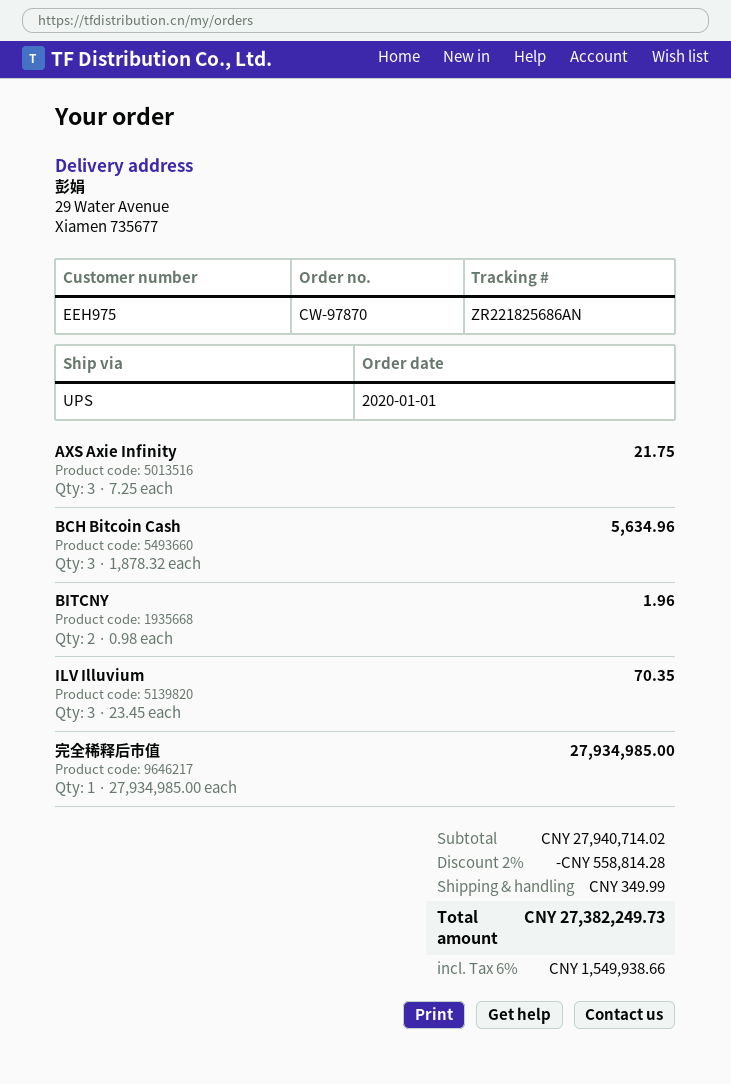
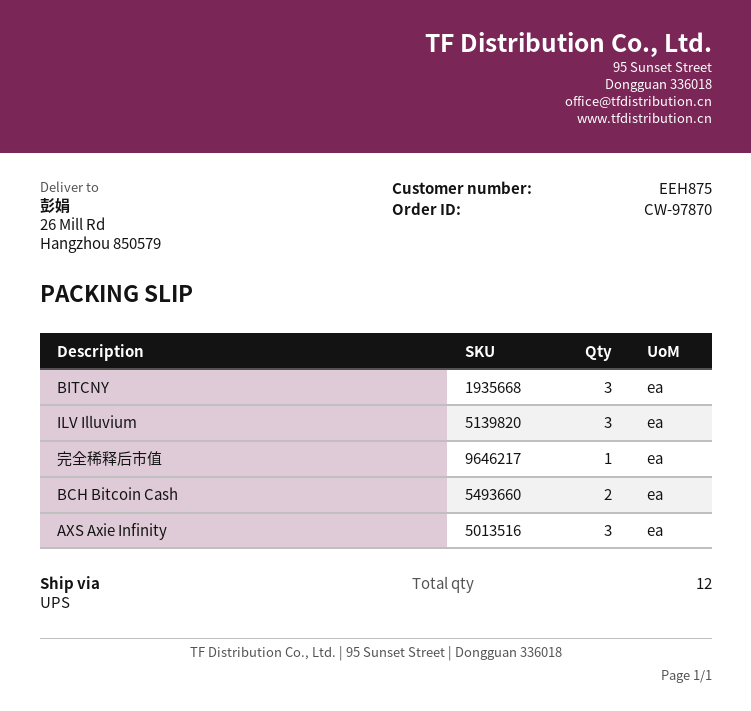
customer number: EEH975 -> EEH875
ship to: 29 Water Avenue, Xiamen 735677 -> 26 Mill Rd, Hangzhou 850579
BCH Bitcoin Cash: 3 -> 2
BITCNY: 2 -> 3

